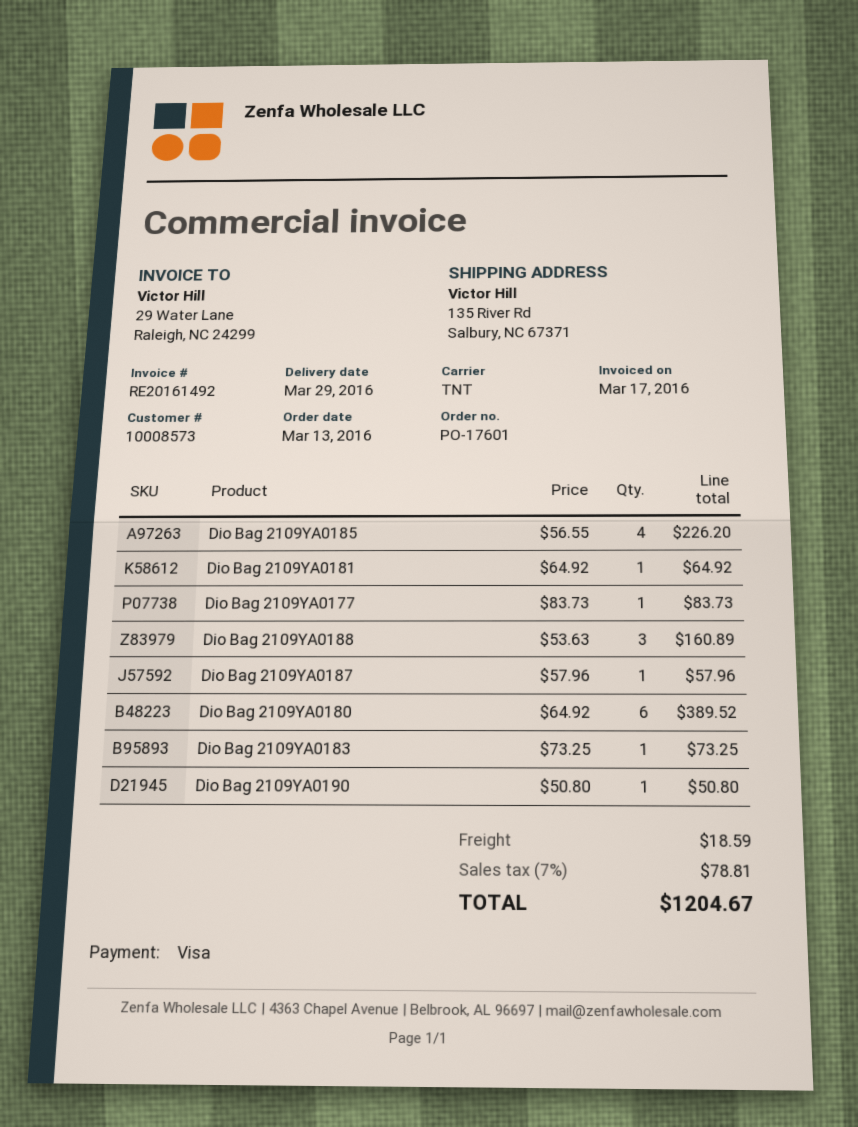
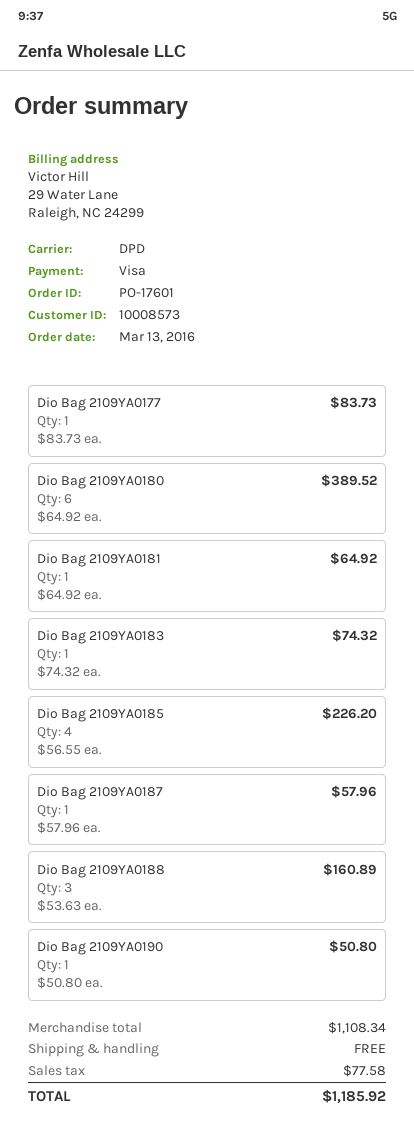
shipping method: TNT -> DPD
Dio Bag 2109YA0183: 1 x 73.25 = 73.25 -> 1 x 74.32 = 74.32
shipping: 18.59 -> 0.00
tax: 78.81 -> 77.58
total: 1204.67 -> 1185.92

